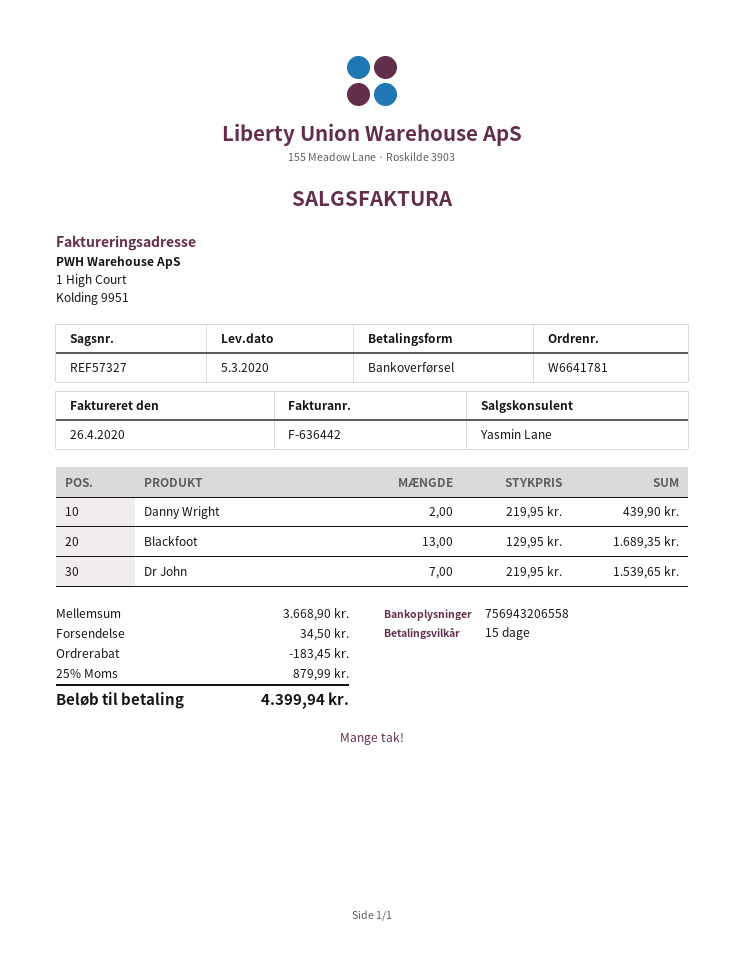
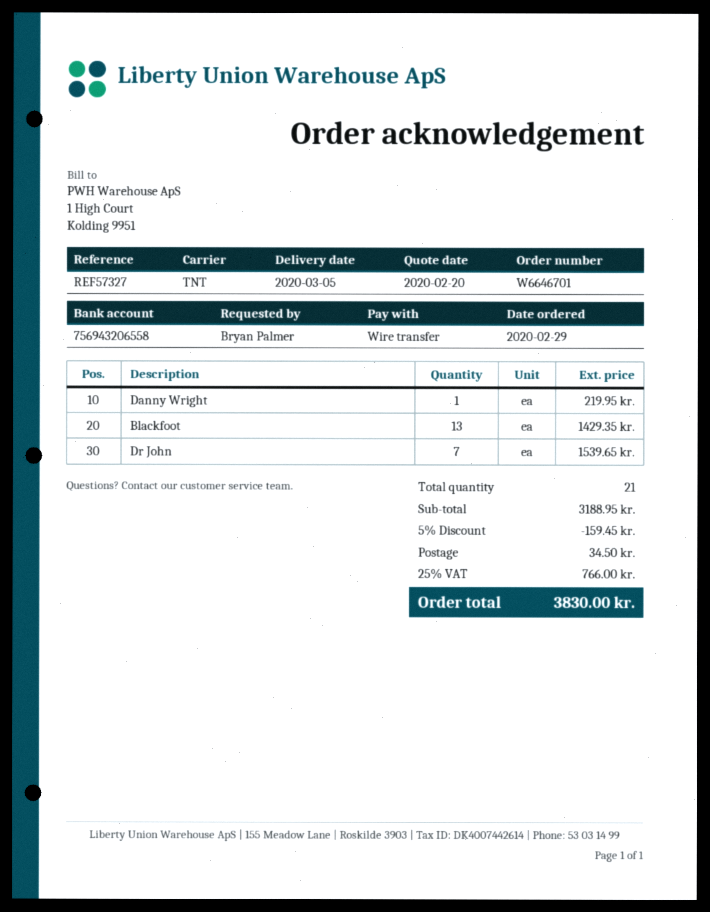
order number: W6641781 -> W6646701
Danny Wright: 2 for 439.90 -> 1 for 219.95
Blackfoot: 13 for 1689.35 -> 13 for 1429.35
subtotal: 3668.90 -> 3188.95
discount: 183.45 -> 159.45
tax: 25% = 879.99 -> 25% = 766.00
total: 4399.94 -> 3830.00

